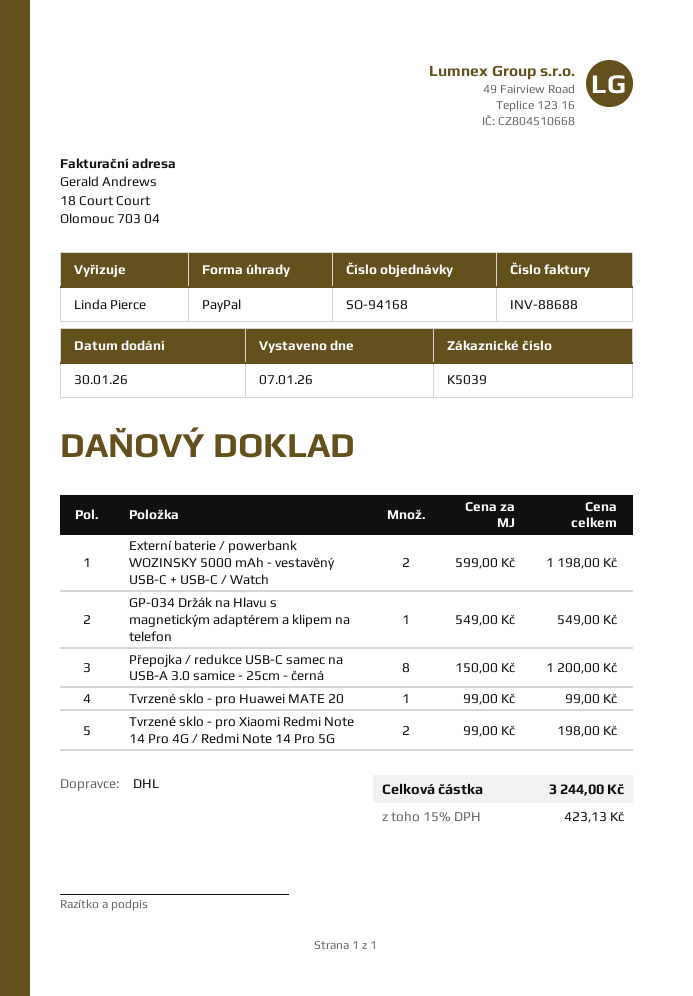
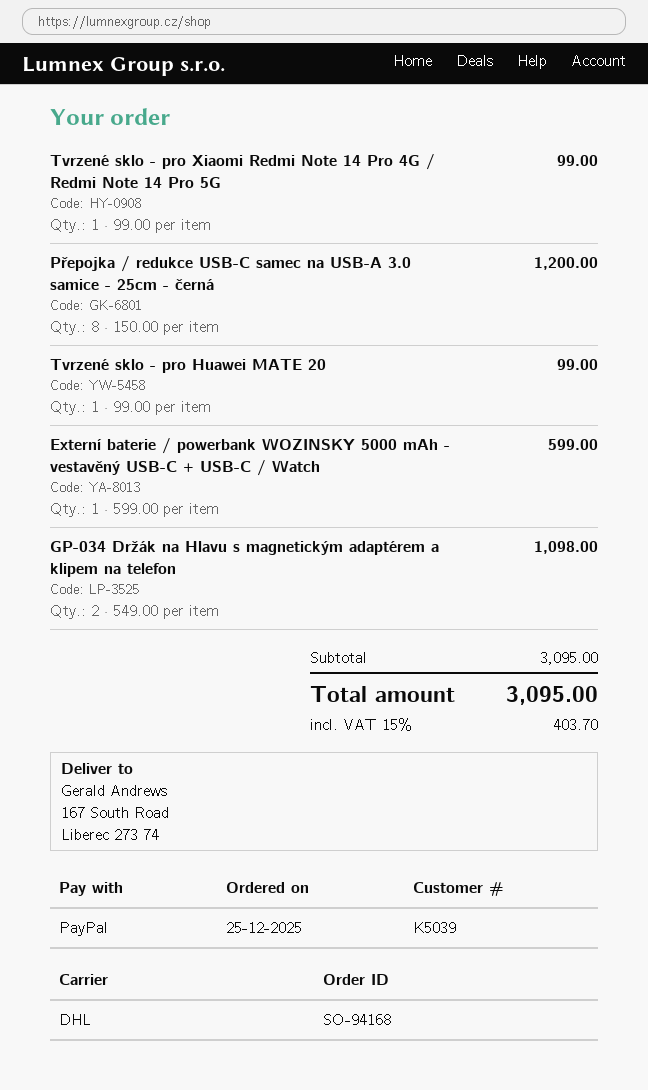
Externí baterie / powerbank WOZINSKY 5000 mAh - vestavěný USB-C + USB-C / Watch: 2 x 599.00 = 1198.00 -> 1 x 599.00 = 599.00
GP-034 Držák na Hlavu s magnetickým adaptérem a klipem na telefon: 1 x 549.00 = 549.00 -> 2 x 549.00 = 1098.00
Tvrzené sklo - pro Xiaomi Redmi Note 14 Pro 4G / Redmi Note 14 Pro 5G: 2 x 99.00 = 198.00 -> 1 x 99.00 = 99.00
tax: 15% = 423.13 -> 15% = 403.70
total: 3244.00 -> 3095.00

